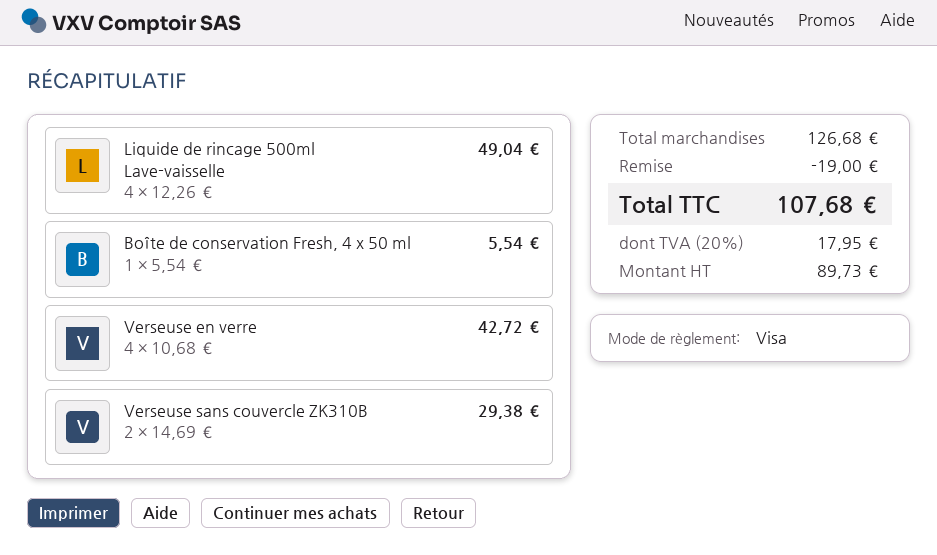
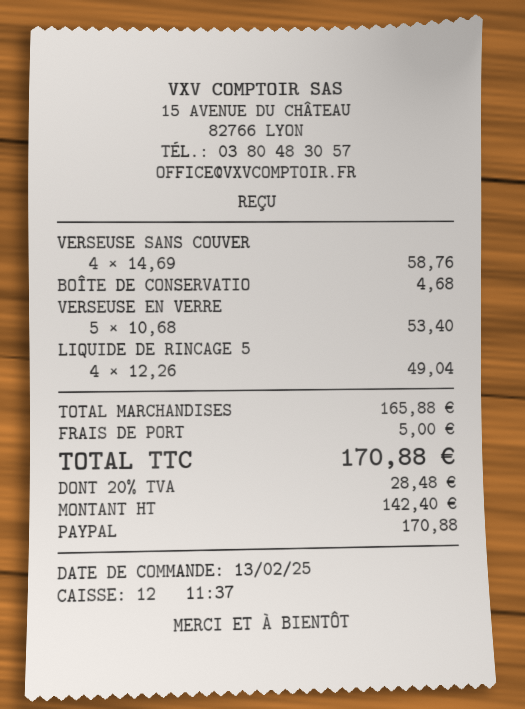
payment method: Visa -> PayPal
Boîte de conservation Fresh, 4 x 50 ml: 1 x 5.54 = 5.54 -> 1 x 4.68 = 4.68
Verseuse en verre: 4 x 10.68 = 42.72 -> 5 x 10.68 = 53.40
Verseuse sans couvercle ZK310B: 2 x 14.69 = 29.38 -> 4 x 14.69 = 58.76
subtotal: 126.68 -> 165.88
discount: 19.00 -> none
shipping: none -> 5.00
net: 89.73 -> 142.40
tax: 20% = 17.95 -> 20% = 28.48
total: 107.68 -> 170.88

